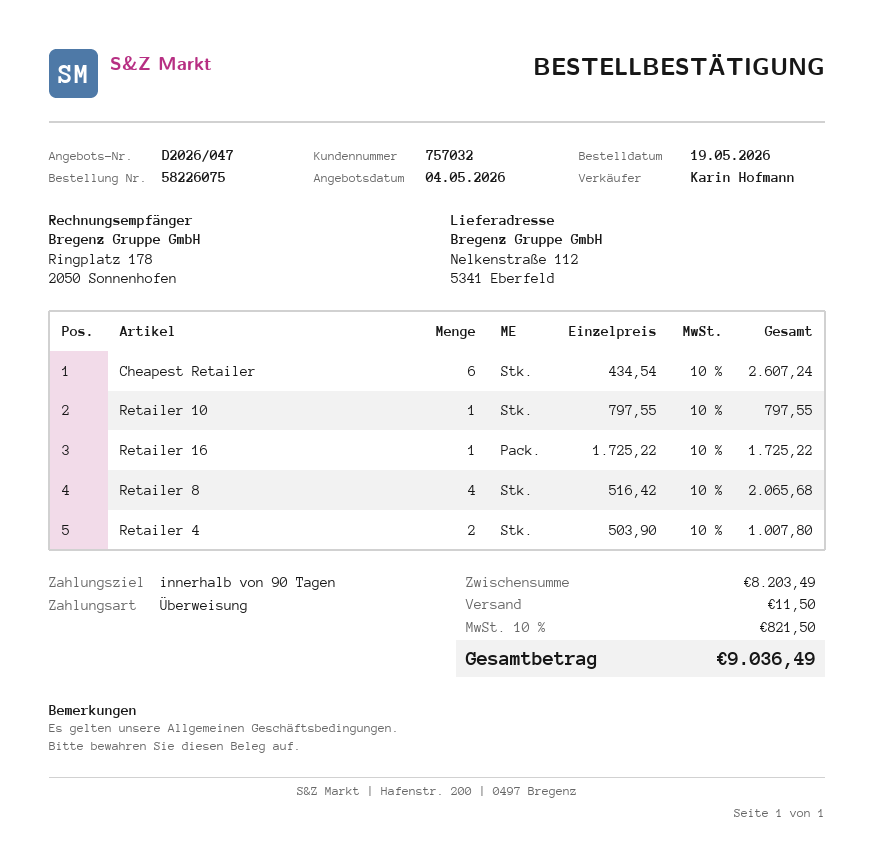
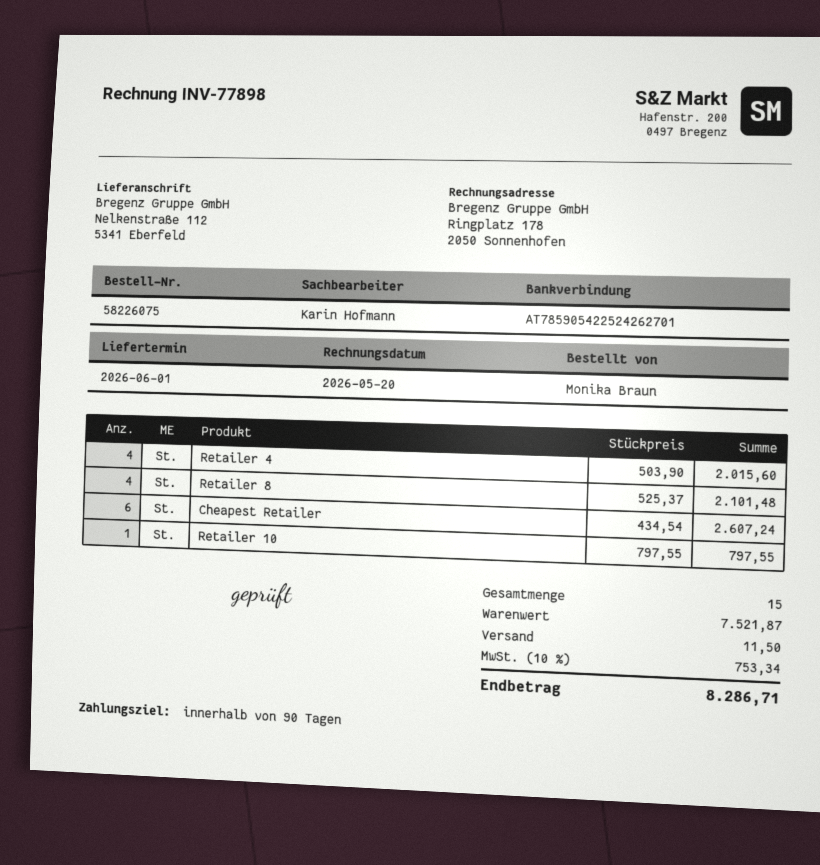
Retailer 16: 1 x 1725.22 = 1725.22 -> none
Retailer 8: 4 x 516.42 = 2065.68 -> 4 x 525.37 = 2101.48
Retailer 4: 2 x 503.90 = 1007.80 -> 4 x 503.90 = 2015.60
subtotal: 8203.49 -> 7521.87
tax: 10% = 821.50 -> 10% = 753.34
total: 9036.49 -> 8286.71

